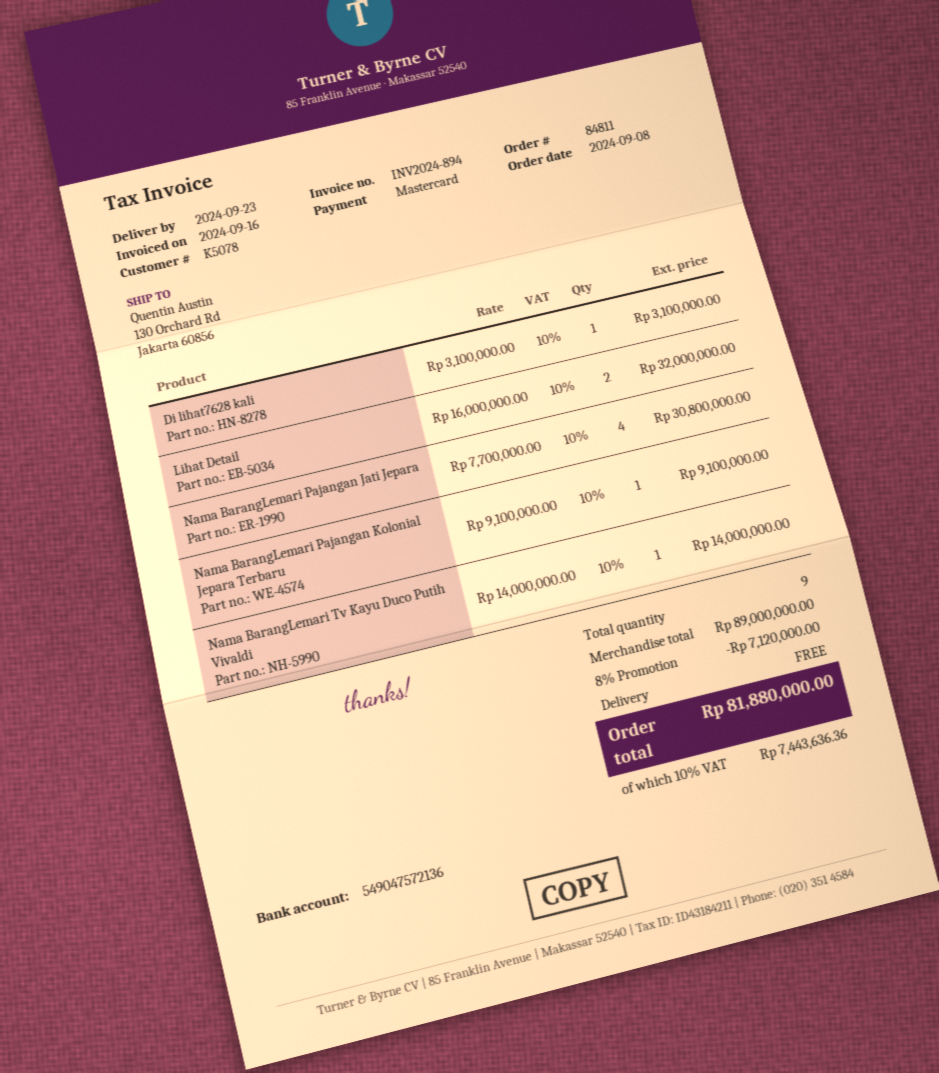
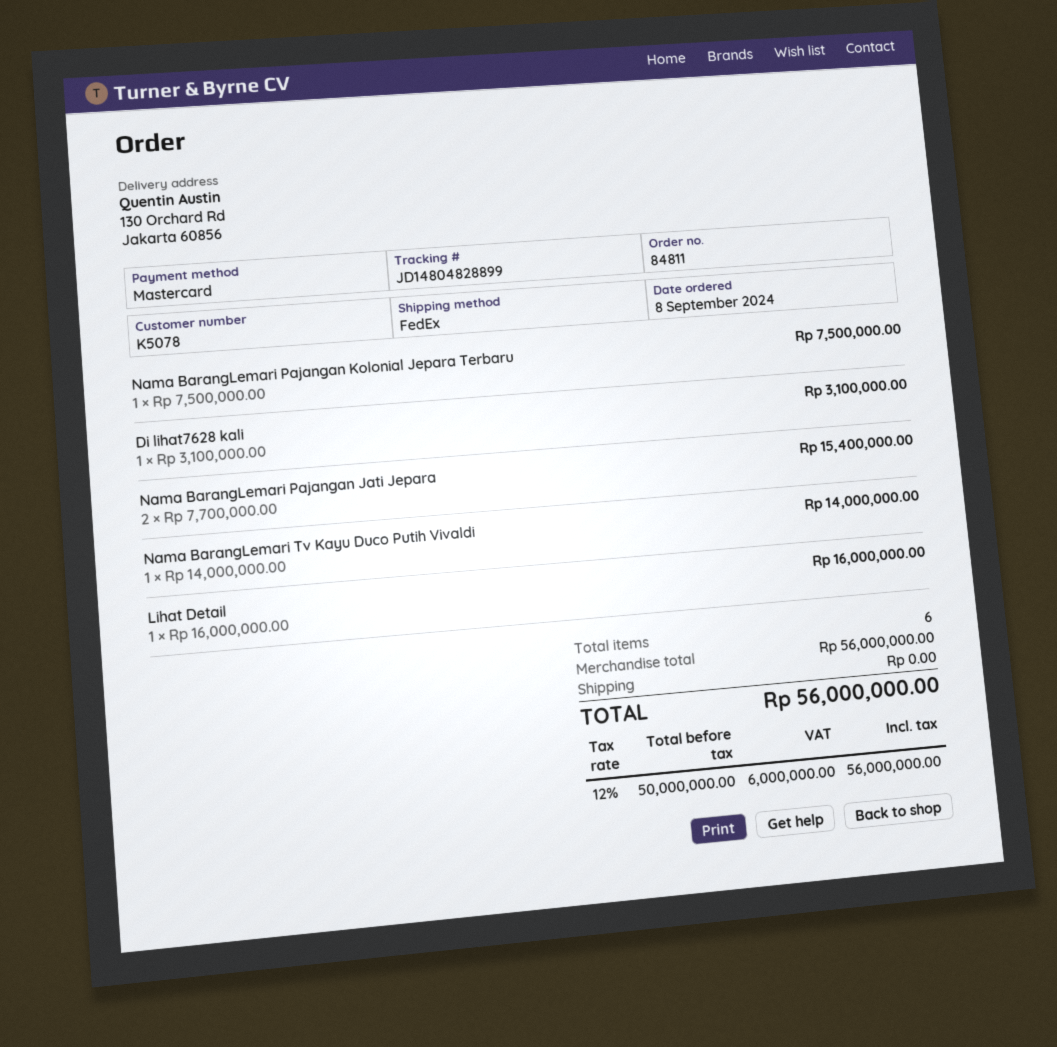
Lihat Detail: 2 x 16000000.00 = 32000000.00 -> 1 x 16000000.00 = 16000000.00
Nama BarangLemari Pajangan Jati Jepara: 4 x 7700000.00 = 30800000.00 -> 2 x 7700000.00 = 15400000.00
Nama BarangLemari Pajangan Kolonial Jepara Terbaru: 1 x 9100000.00 = 9100000.00 -> 1 x 7500000.00 = 7500000.00
total quantity: 9 -> 6
subtotal: 89000000.00 -> 56000000.00
discount: 8% = 7120000.00 -> none
tax: 10% = 7443636.36 -> 12% = 6000000.00
total: 81880000.00 -> 56000000.00

